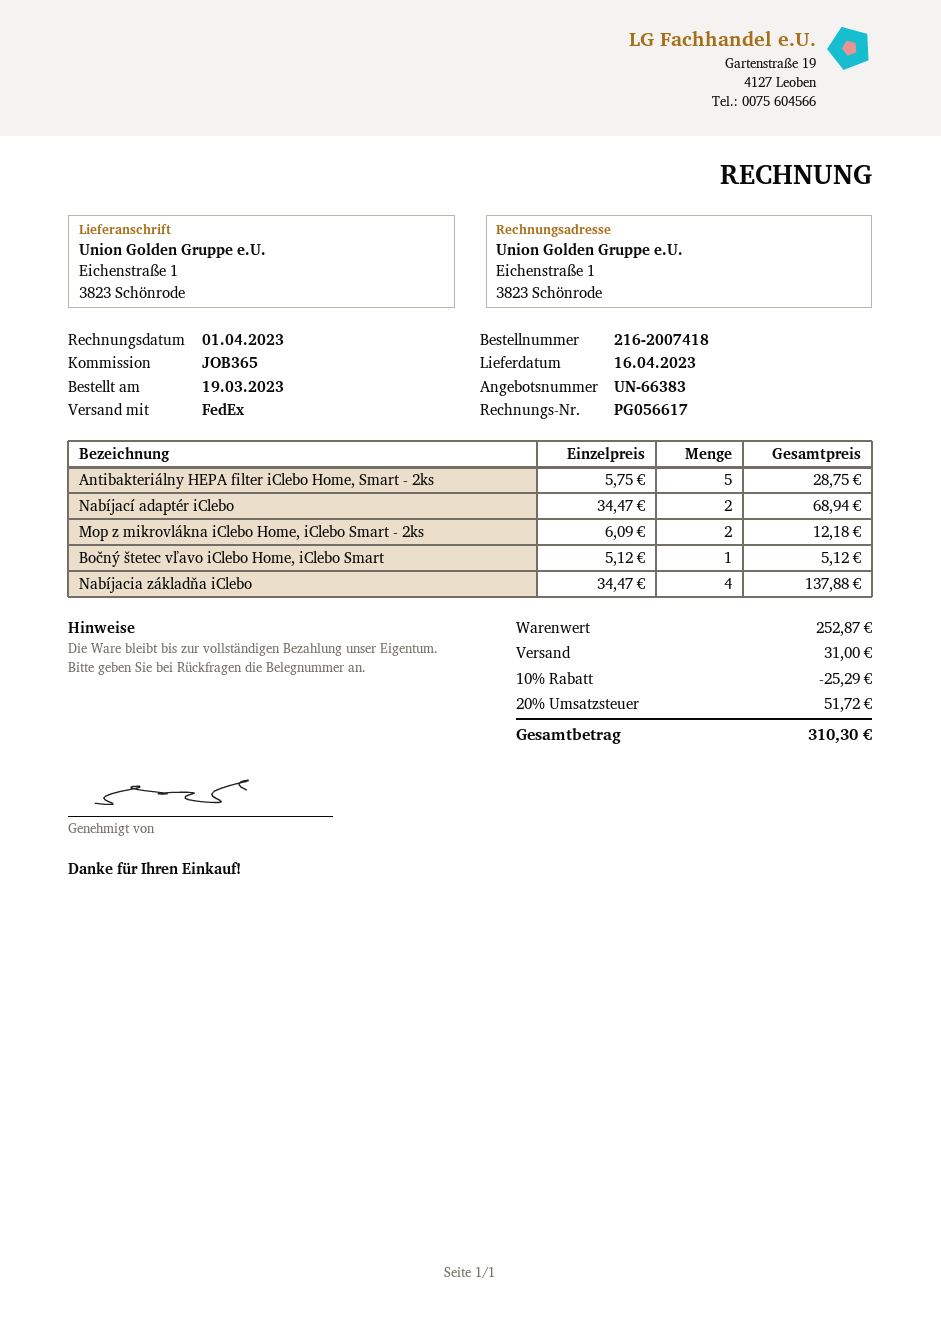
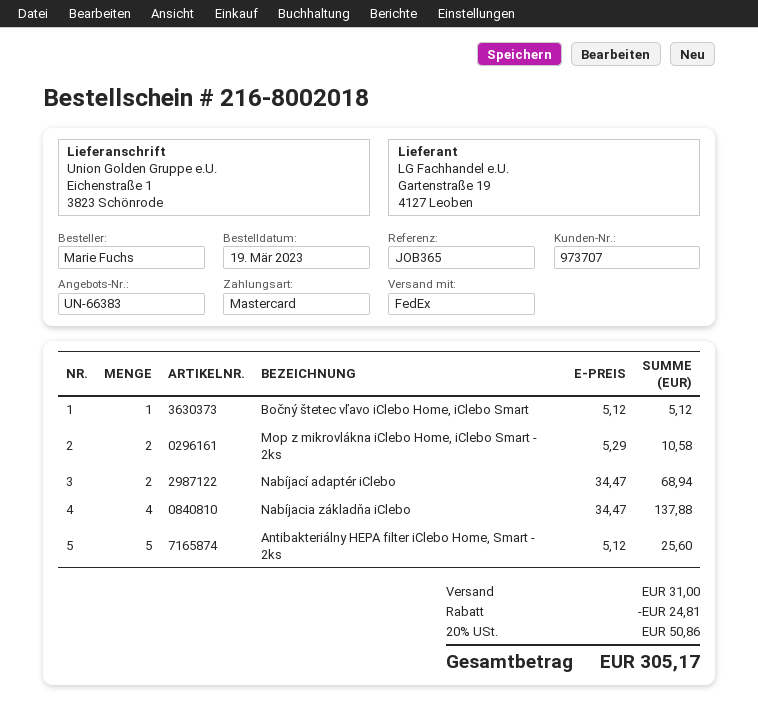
order number: 216-2007418 -> 216-8002018
Antibakteriálny HEPA filter iClebo Home, Smart - 2ks: 5 x 5.75 = 28.75 -> 5 x 5.12 = 25.60
Mop z mikrovlákna iClebo Home, iClebo Smart - 2ks: 2 x 6.09 = 12.18 -> 2 x 5.29 = 10.58
discount: 25.29 -> 24.81
tax: 20% = 51.72 -> 20% = 50.86
total: 310.30 -> 305.17

